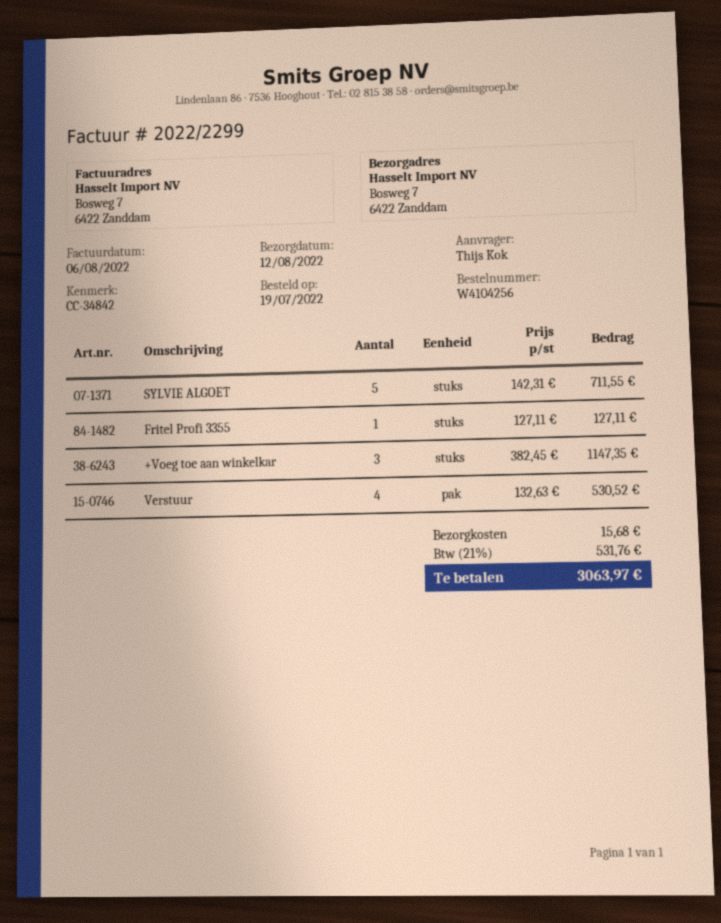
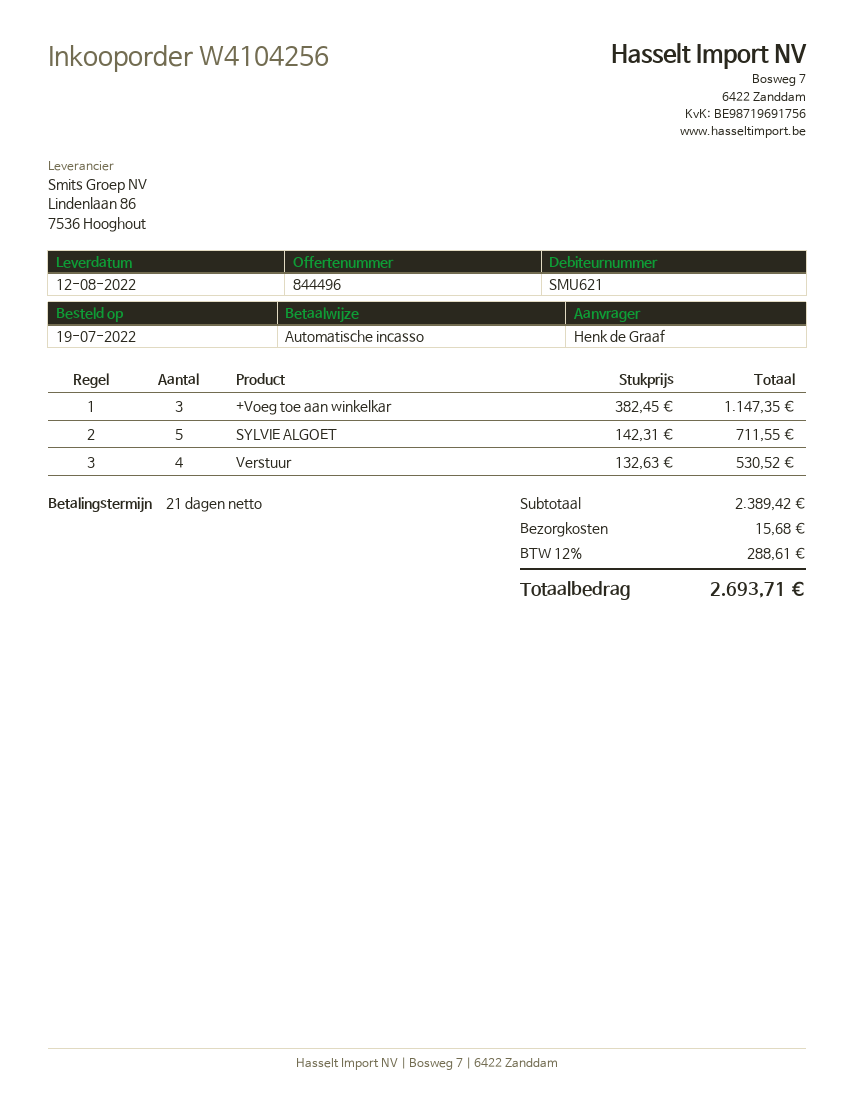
ordered by: Thijs Kok -> Henk de Graaf
Fritel Profi 3355: 1 x 127.11 = 127.11 -> none
tax: 21% = 531.76 -> 12% = 288.61
total: 3063.97 -> 2693.71

